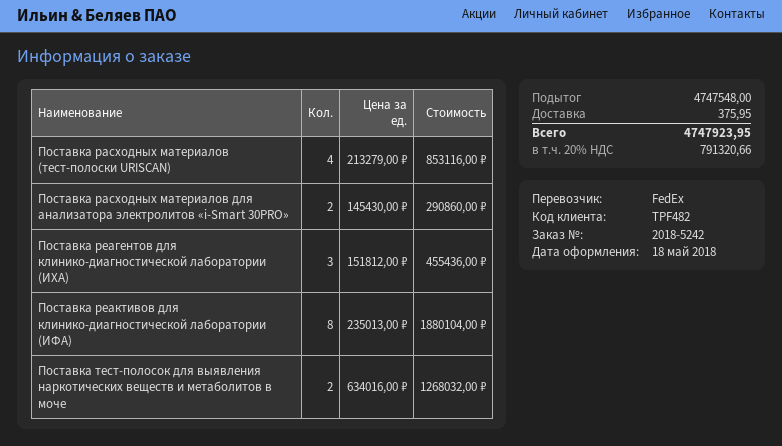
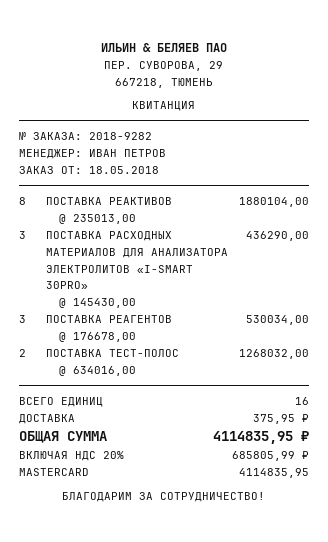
order number: 2018-5242 -> 2018-9282
Поставка расходных материалов (тест-полоски URISCAN): 4 x 213279.00 = 853116.00 -> none
Поставка расходных материалов для анализатора электролитов «i-Smart 30PRO»: 2 x 145430.00 = 290860.00 -> 3 x 145430.00 = 436290.00
Поставка реагентов для клинико-диагностической лаборатории (ИХА): 3 x 151812.00 = 455436.00 -> 3 x 176678.00 = 530034.00
tax: 20% = 791320.66 -> 20% = 685805.99
total: 4747923.95 -> 4114835.95

